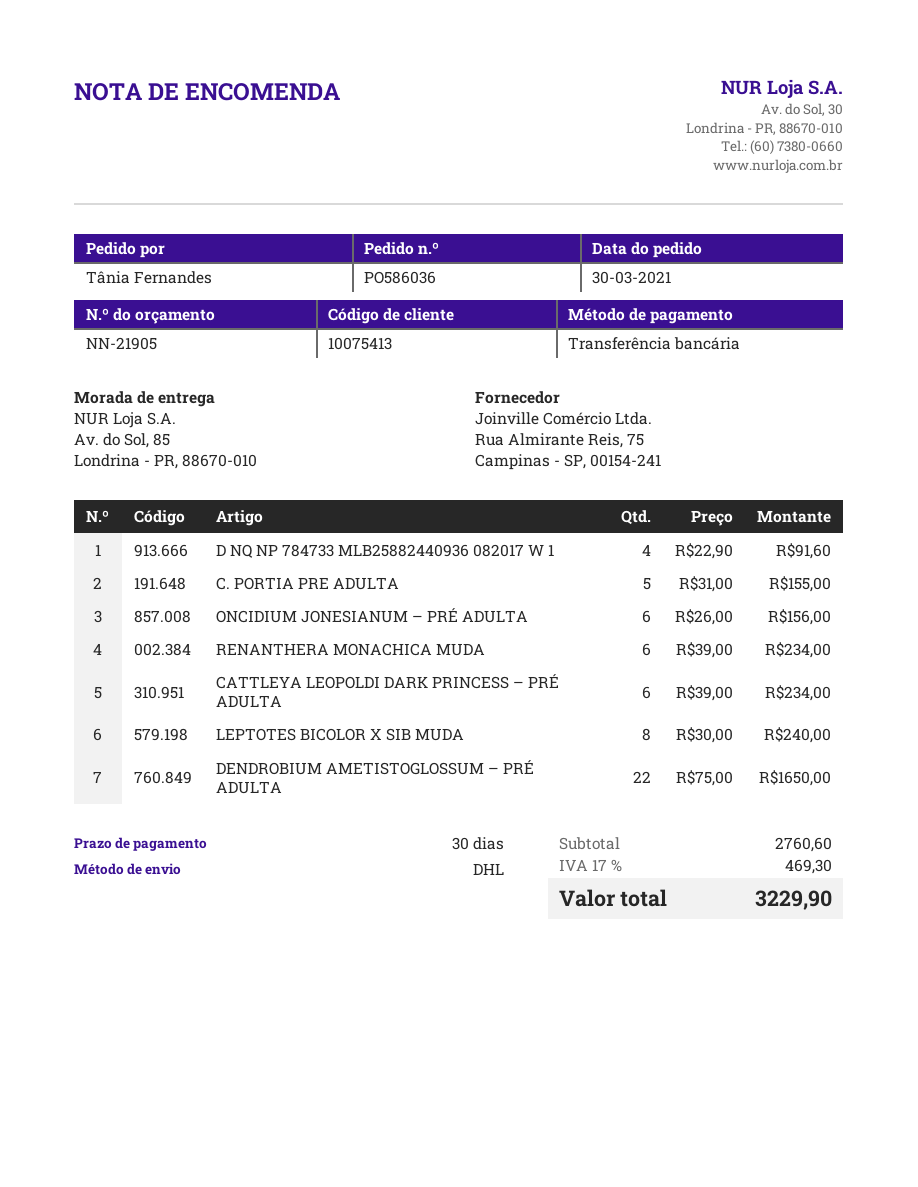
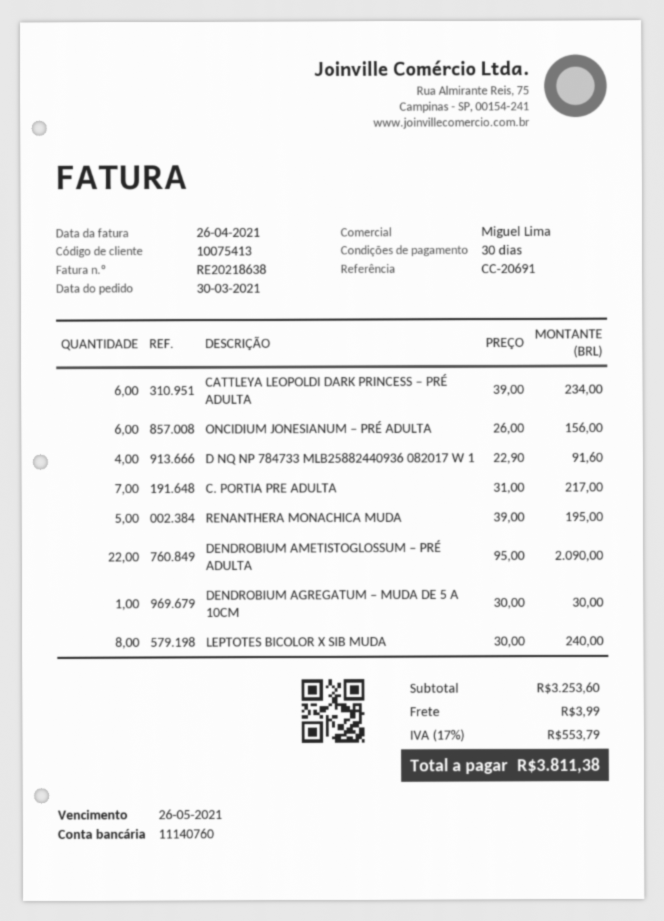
C. PORTIA PRE ADULTA: 5 x 31.00 = 155.00 -> 7 x 31.00 = 217.00
RENANTHERA MONACHICA MUDA: 6 x 39.00 = 234.00 -> 5 x 39.00 = 195.00
DENDROBIUM AMETISTOGLOSSUM – PRÉ ADULTA: 22 x 75.00 = 1650.00 -> 22 x 95.00 = 2090.00
DENDROBIUM AGREGATUM – MUDA DE 5 A 10CM: none -> 1 x 30.00 = 30.00
subtotal: 2760.60 -> 3253.60
shipping: none -> 3.99
tax: 17% = 469.30 -> 17% = 553.79
total: 3229.90 -> 3811.38

